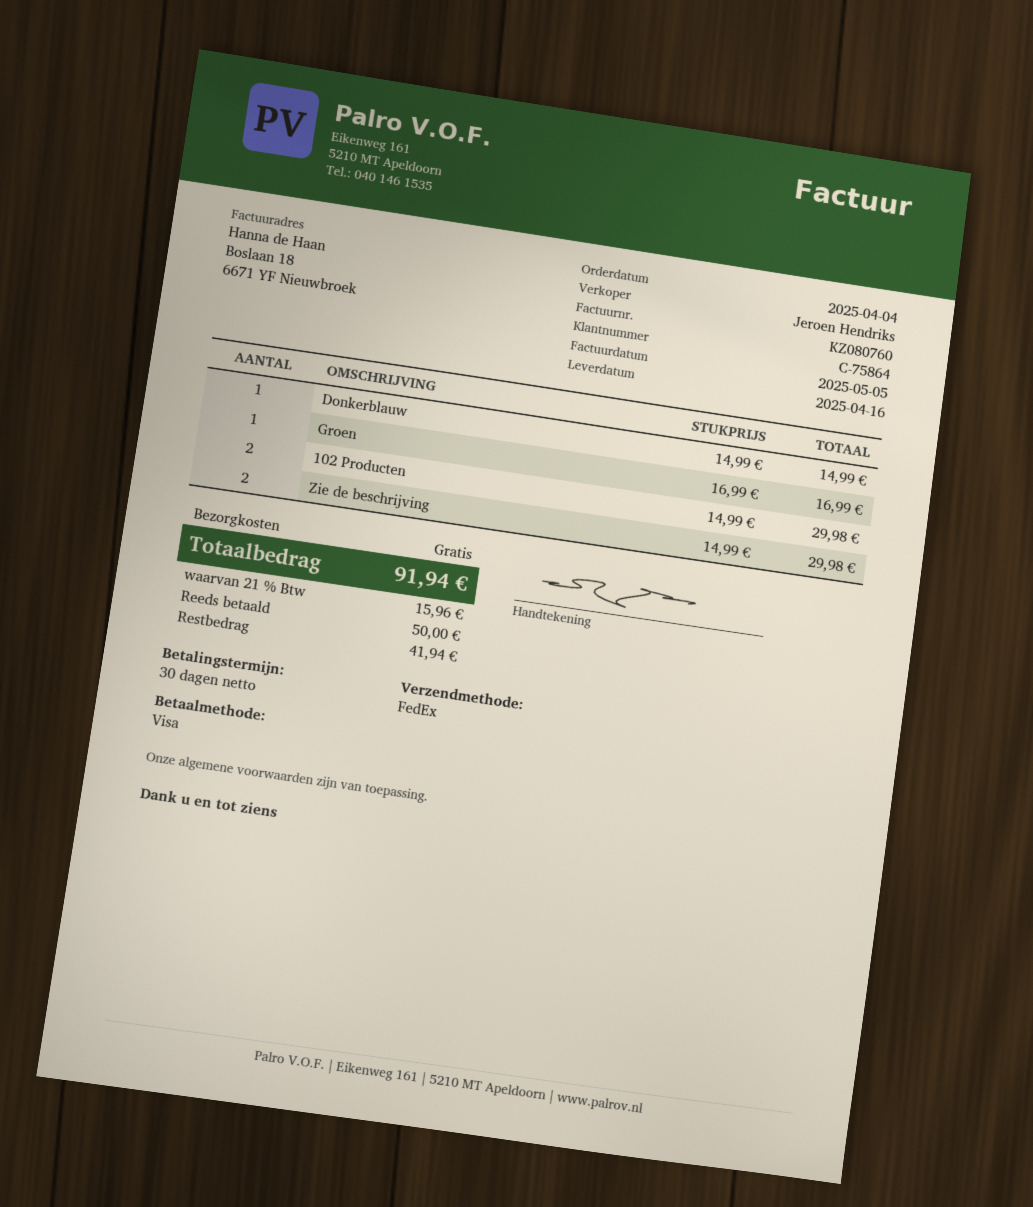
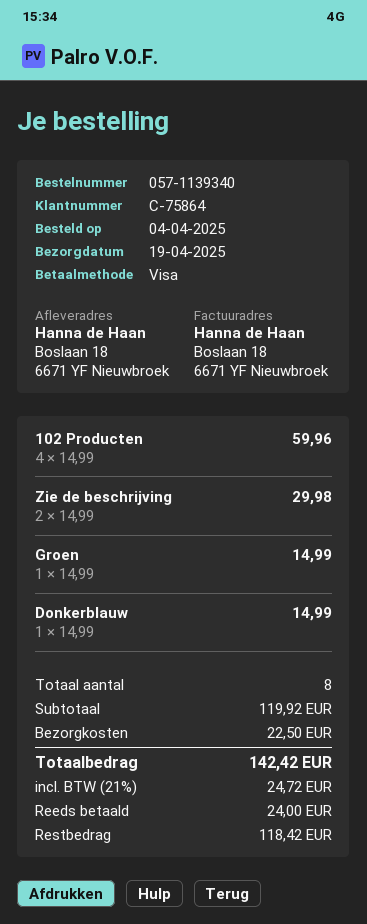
delivery date: 2025-04-16 -> 2025-04-19
Groen: 1 x 16.99 = 16.99 -> 1 x 14.99 = 14.99
102 Producten: 2 x 14.99 = 29.98 -> 4 x 14.99 = 59.96
shipping: 0.00 -> 22.50
tax: 21% = 15.96 -> 21% = 24.72
total: 91.94 -> 142.42
deposit: 50.00 -> 24.00
balance: 41.94 -> 118.42

